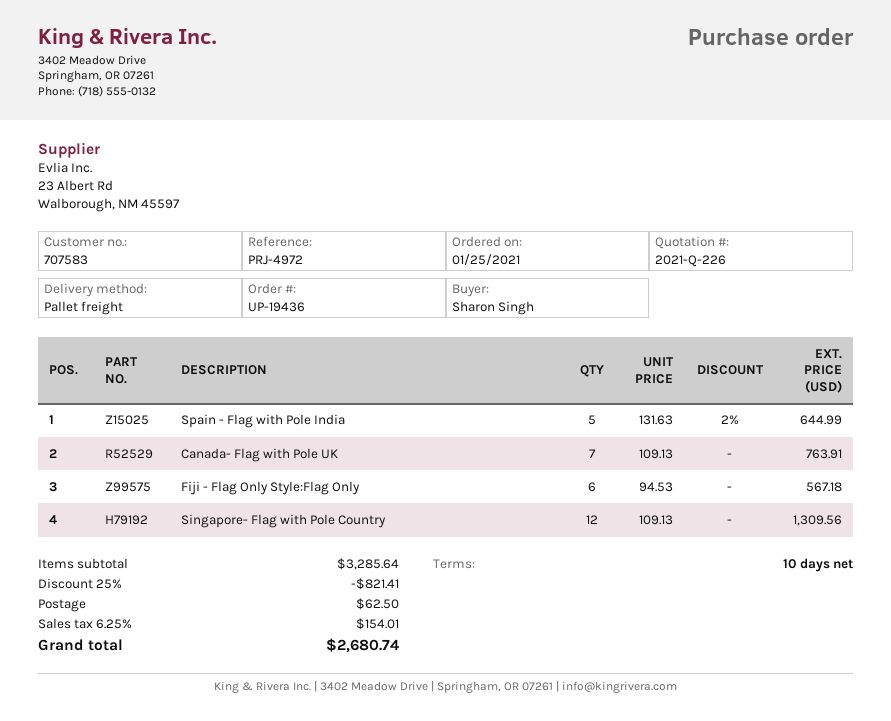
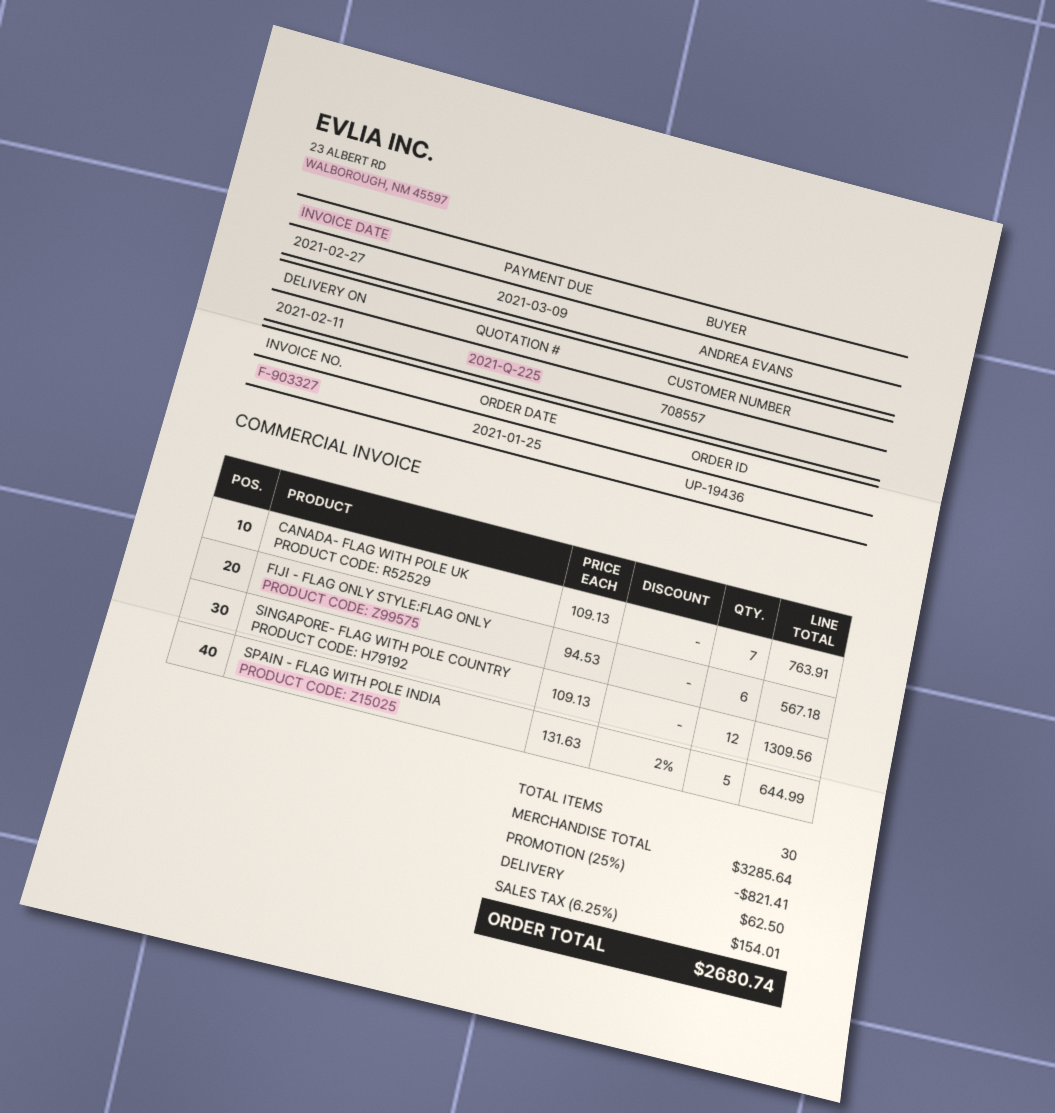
quote number: 2021-Q-226 -> 2021-Q-225
customer number: 707583 -> 708557
ordered by: Sharon Singh -> ANDREA EVANS

